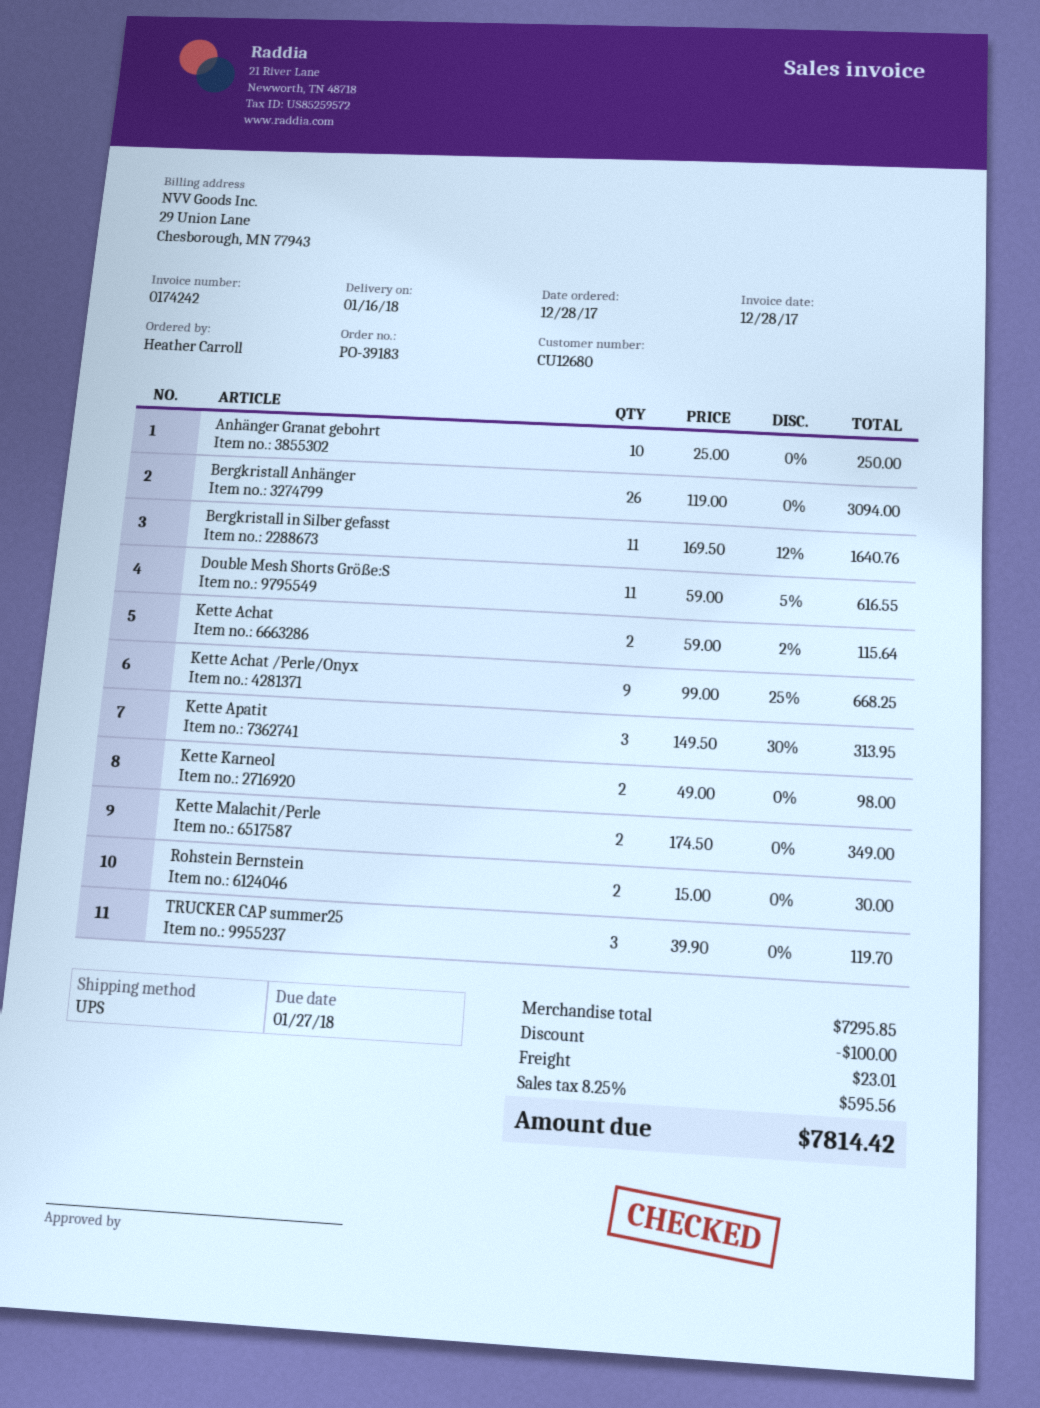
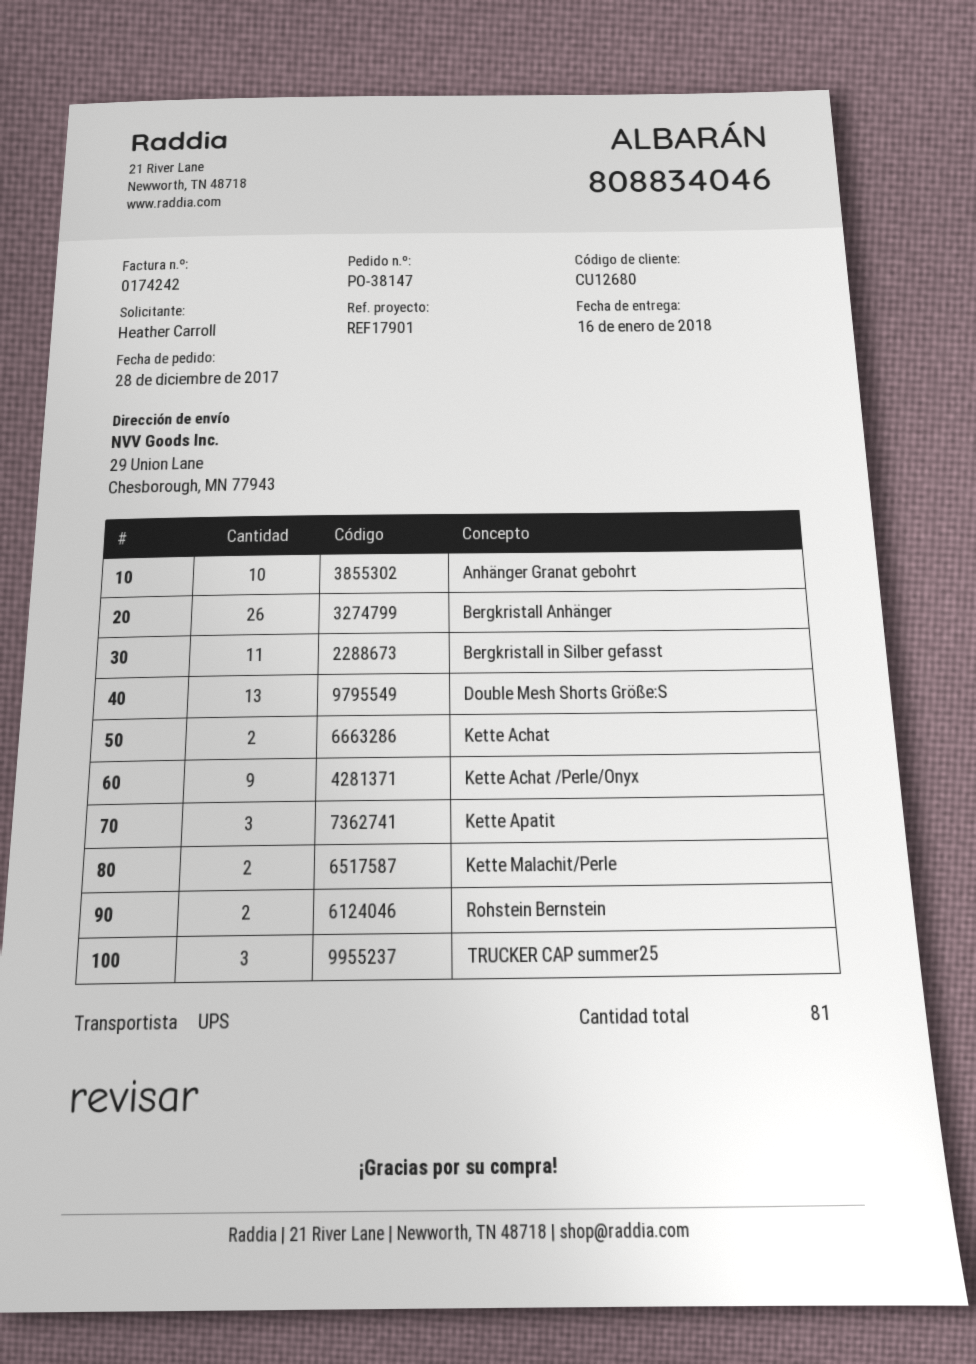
order number: PO-39183 -> PO-38147
Double Mesh Shorts Größe:S: 11 -> 13
Kette Karneol: 2 -> none

